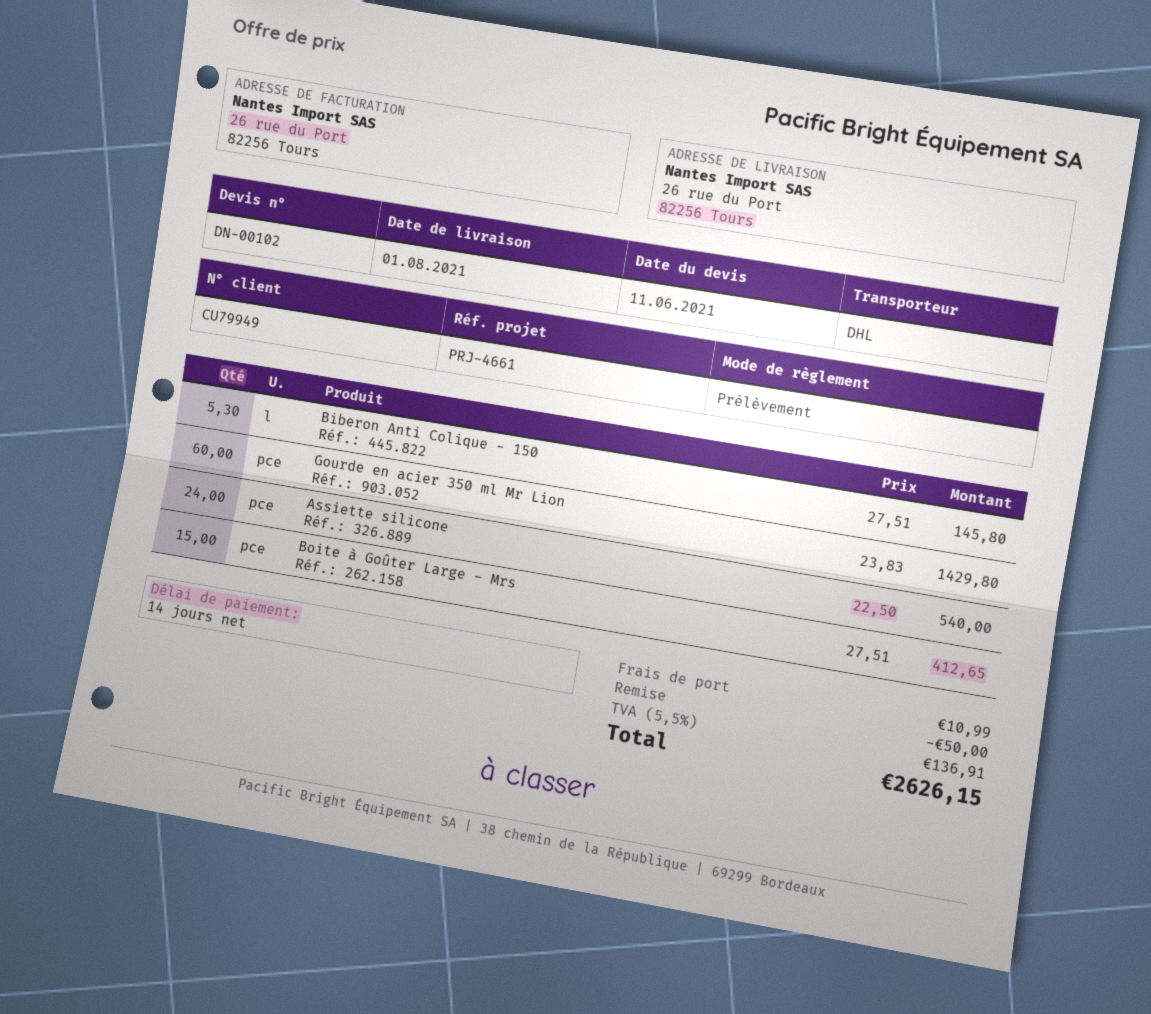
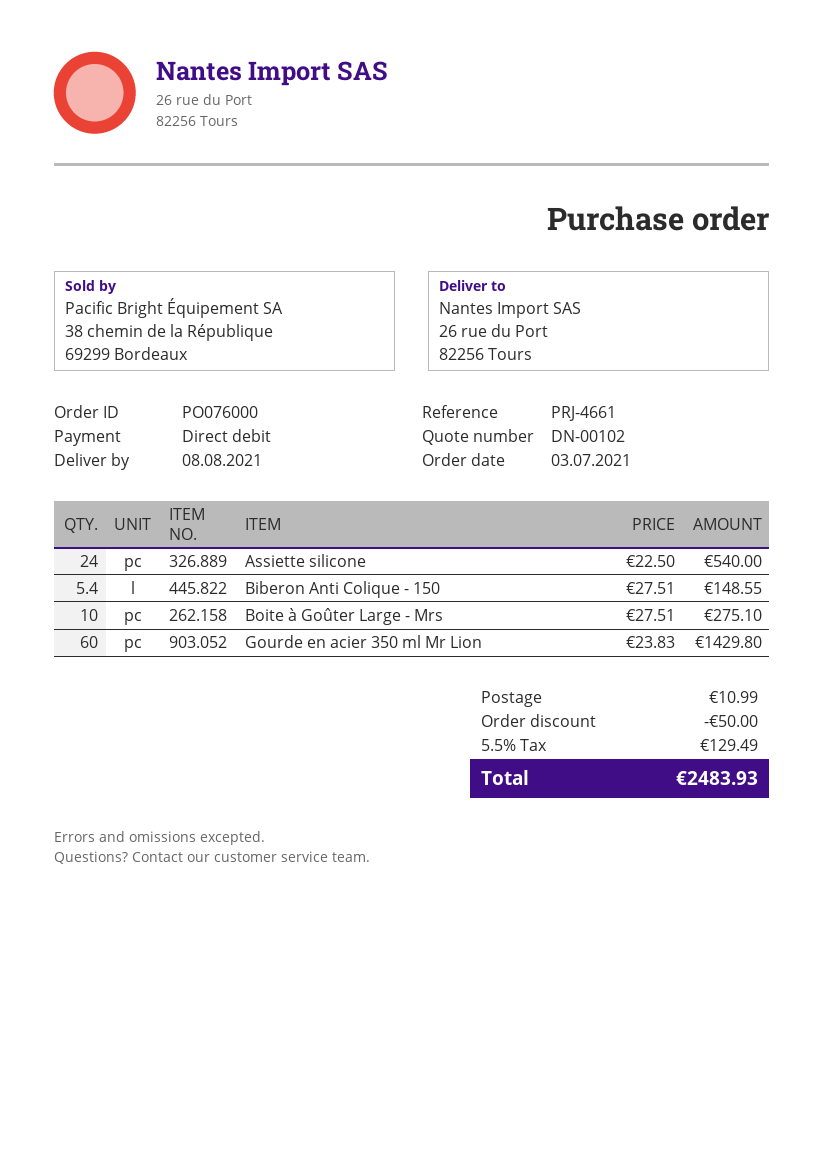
delivery date: 2021-08-01 -> 2021-08-08
Biberon Anti Colique - 150: 5.3 x 27.51 = 145.80 -> 5.4 x 27.51 = 148.55
Boite à Goûter Large - Mrs: 15 x 27.51 = 412.65 -> 10 x 27.51 = 275.10
tax: 5.5% = 136.91 -> 5.5% = 129.49
total: 2626.15 -> 2483.93

